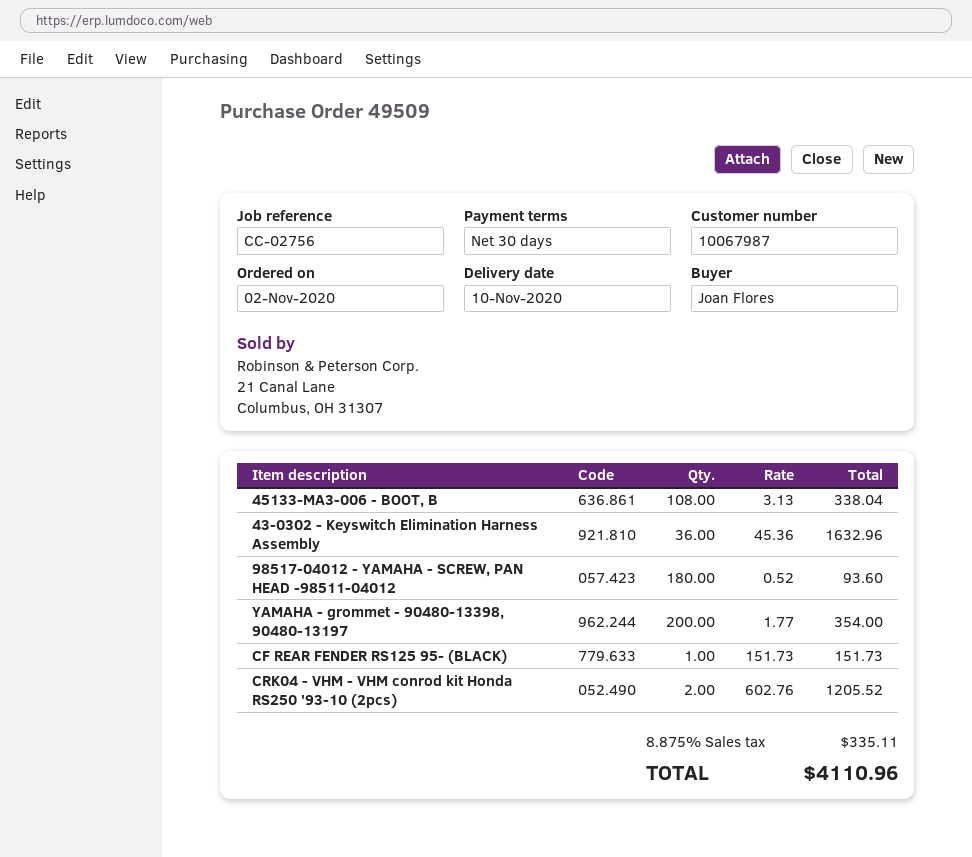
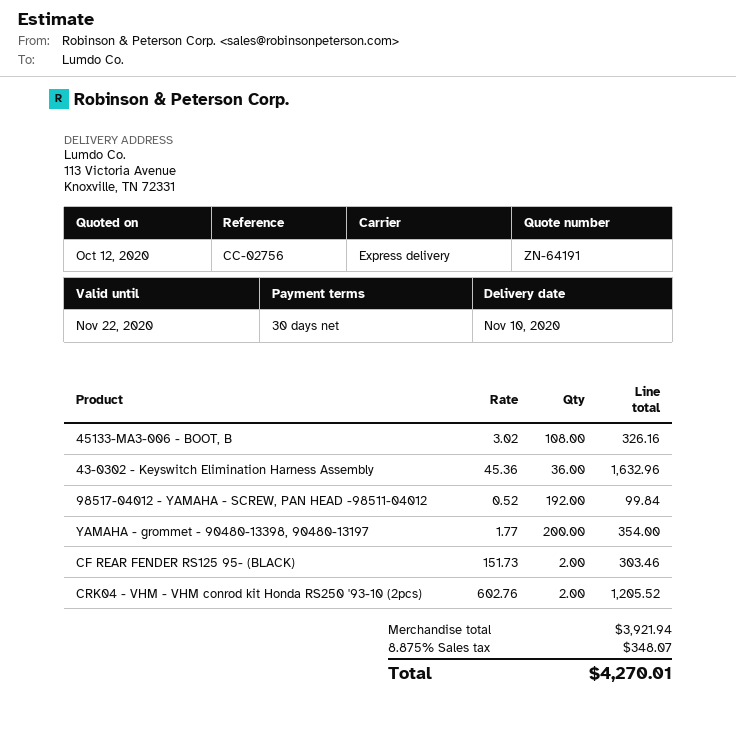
45133-MA3-006 - BOOT, B: 108 x 3.13 = 338.04 -> 108 x 3.02 = 326.16
98517-04012 - YAMAHA - SCREW, PAN HEAD -98511-04012: 180 x 0.52 = 93.60 -> 192 x 0.52 = 99.84
CF REAR FENDER RS125 95- (BLACK): 1 x 151.73 = 151.73 -> 2 x 151.73 = 303.46
tax: 8.875% = 335.11 -> 8.875% = 348.07
total: 4110.96 -> 4270.01

